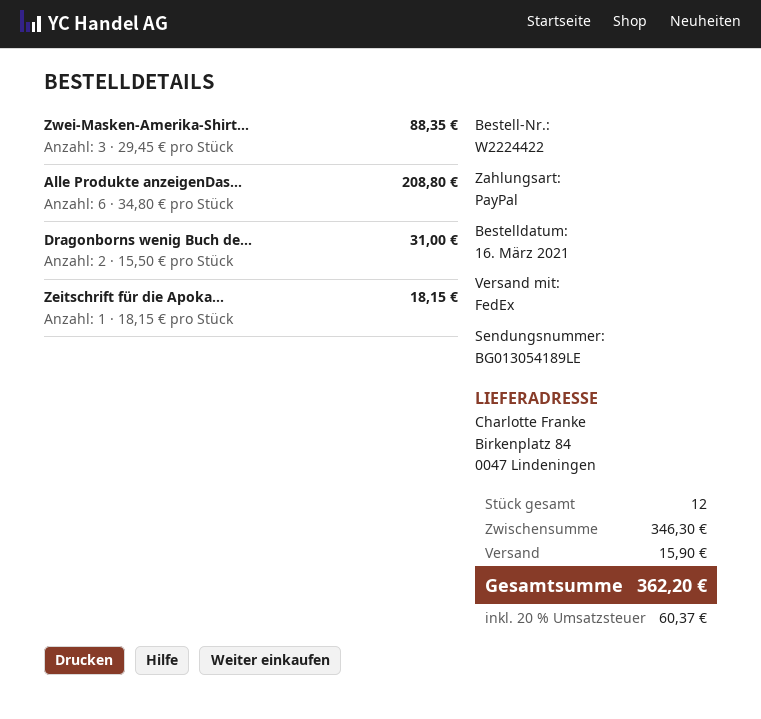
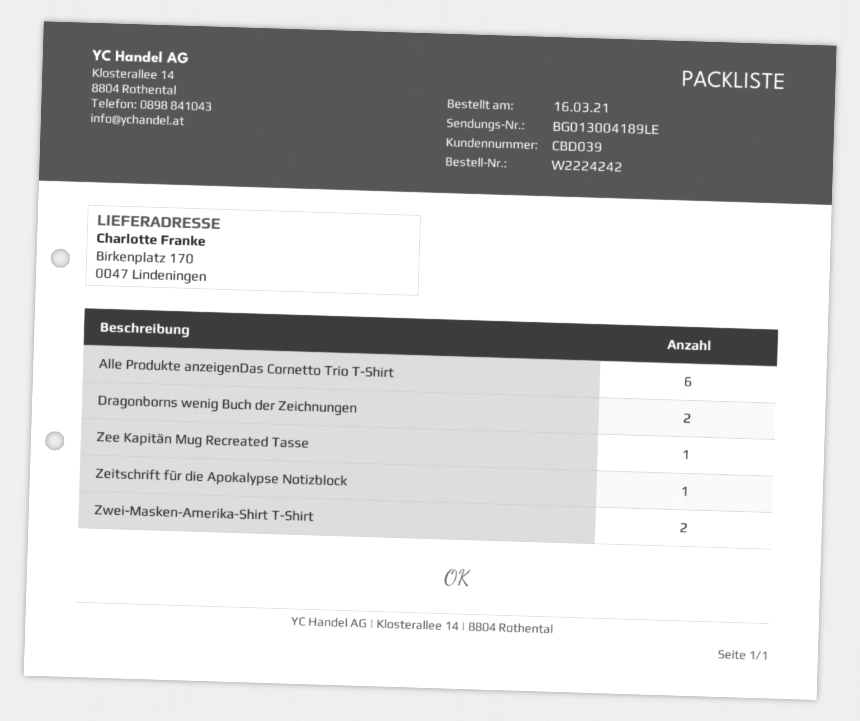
order number: W2224422 -> W2224242
tracking number: BG013054189LE -> BG013004189LE
ship to: Birkenplatz 84, 0047 Lindeningen -> Birkenplatz 170, 0047 Lindeningen
Zwei-Masken-Amerika-Shirt...: 3 -> 2
Zee Kapitän Mug Recreated Tasse: none -> 1

